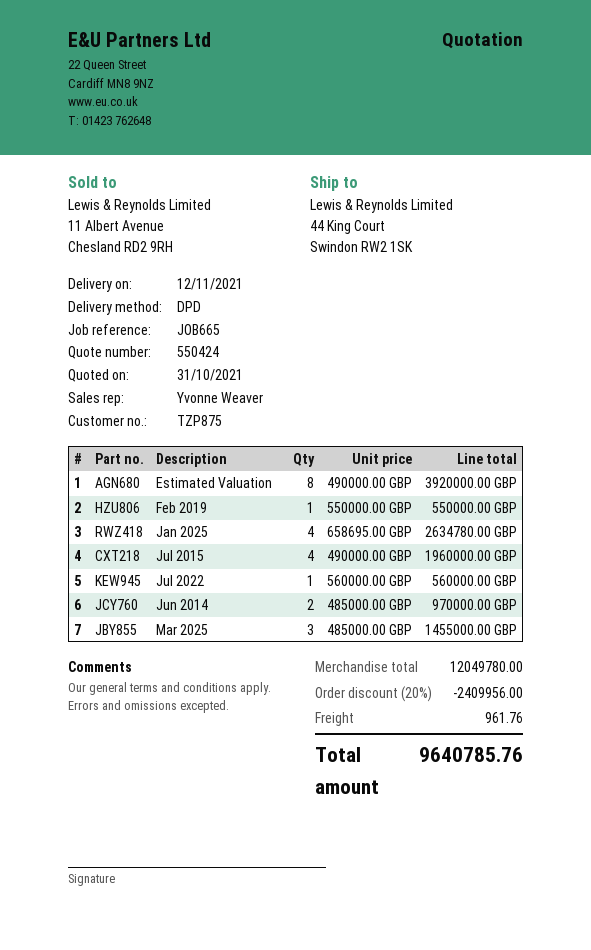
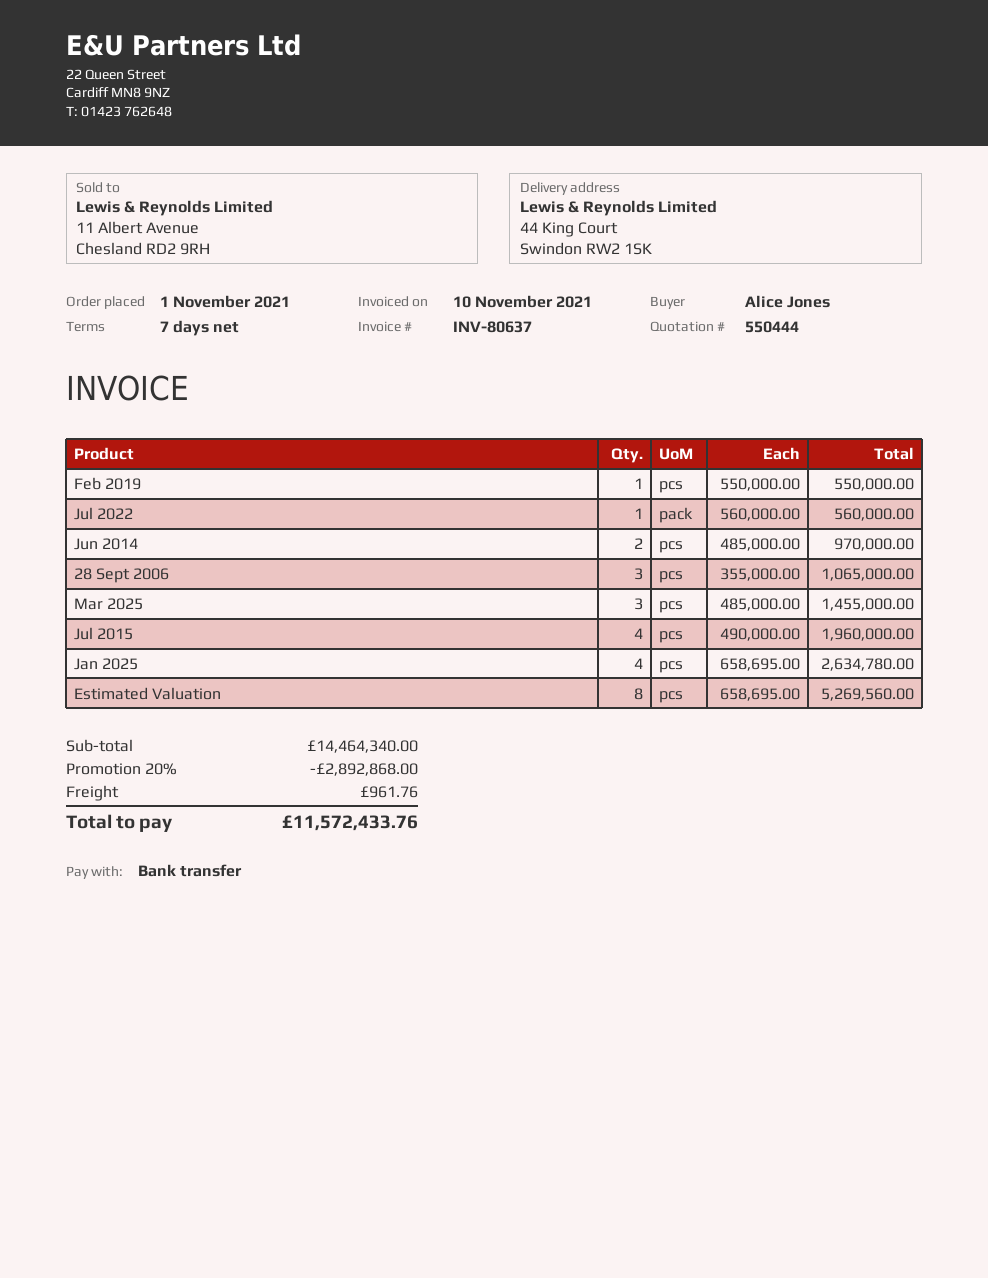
quote number: 550424 -> 550444
Estimated Valuation: 8 x 490000.00 = 3920000.00 -> 8 x 658695.00 = 5269560.00
28 Sept 2006: none -> 3 x 355000.00 = 1065000.00
subtotal: 12049780.00 -> 14464340.00
discount: 20% = 2409956.00 -> 20% = 2892868.00
total: 9640785.76 -> 11572433.76

